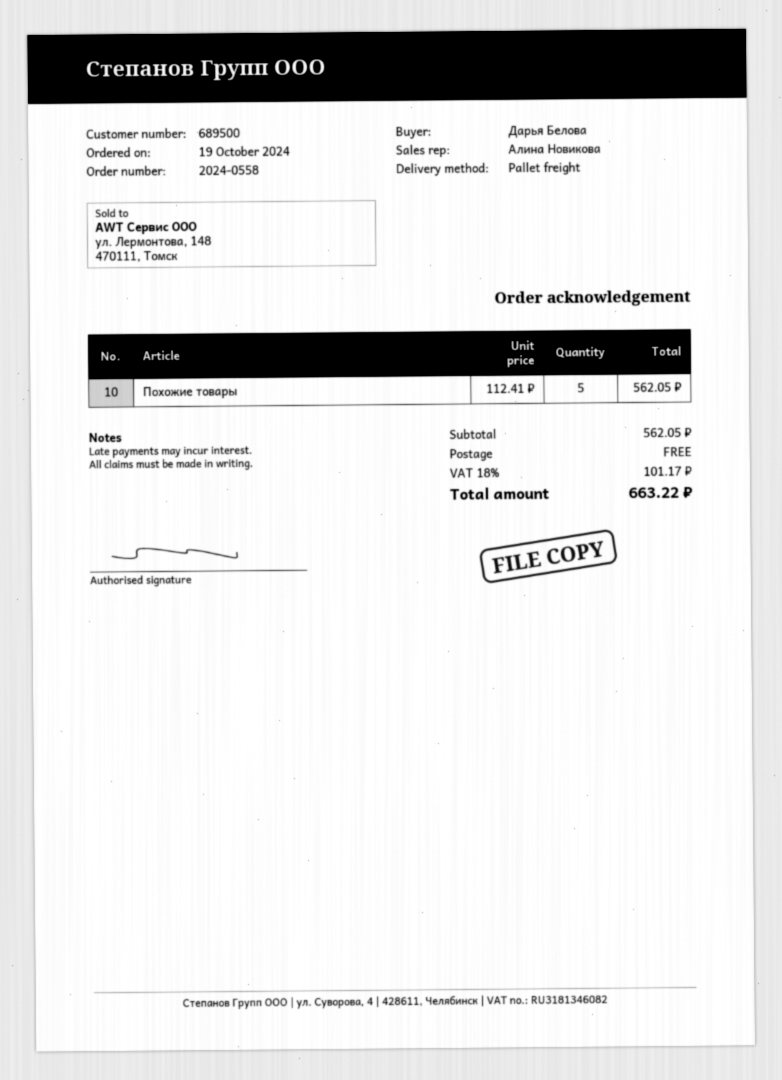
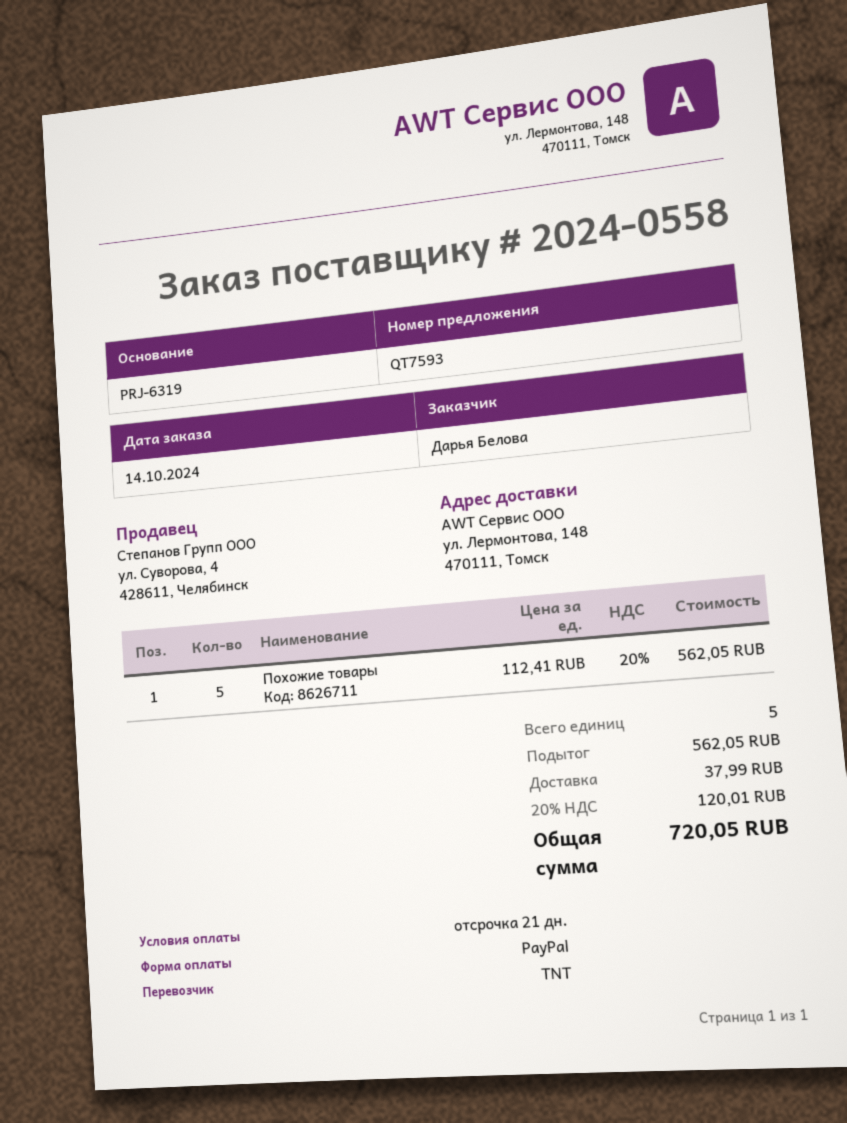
order date: 2024-10-19 -> 2024-10-14
shipping method: pallet freight -> TNT
shipping: 0.00 -> 37.99
tax: 18% = 101.17 -> 20% = 120.01
total: 663.22 -> 720.05

